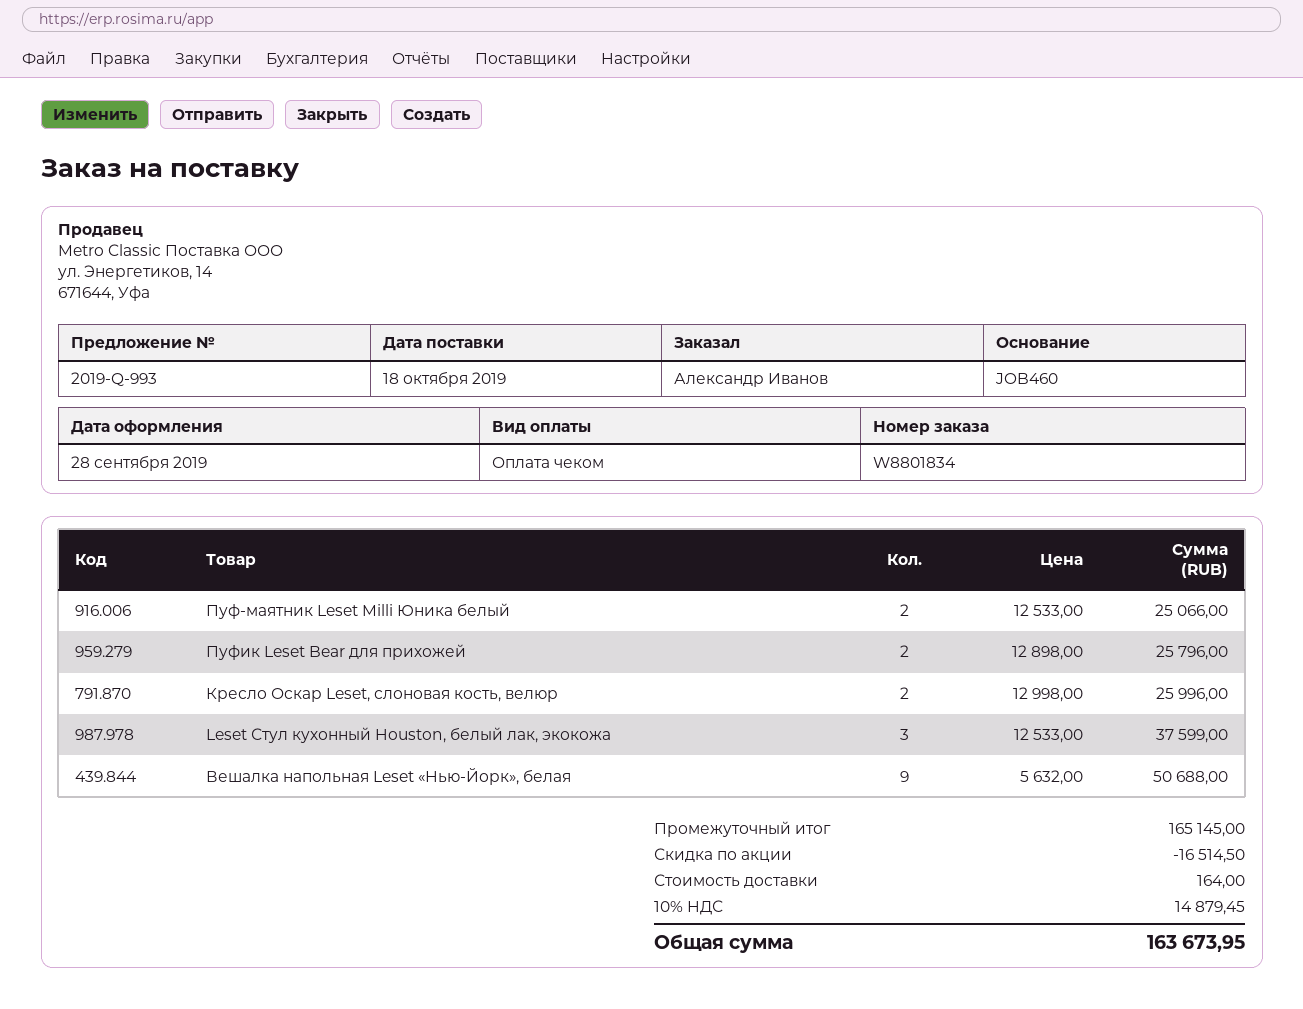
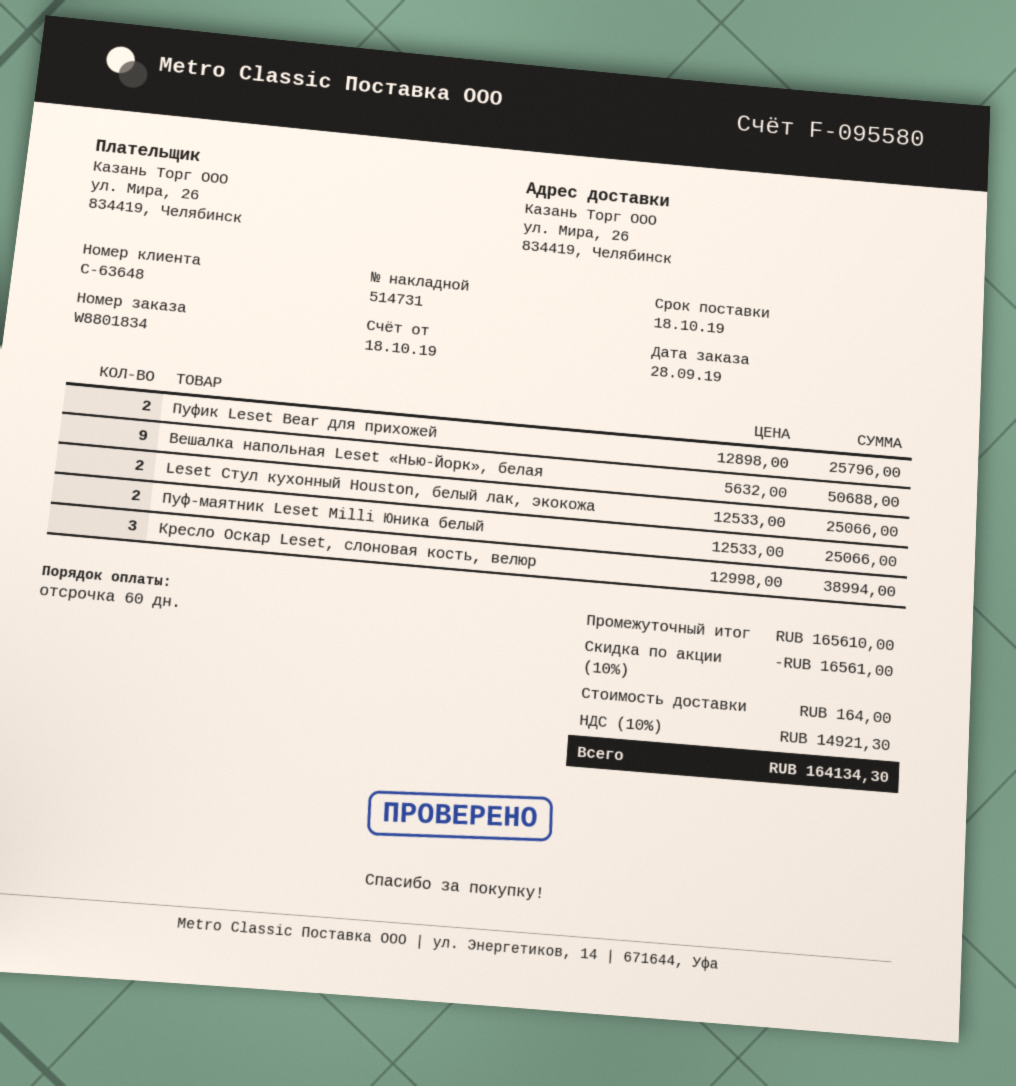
Кресло Оскар Leset, слоновая кость, велюр: 2 x 12998.00 = 25996.00 -> 3 x 12998.00 = 38994.00
Leset Стул кухонный Houston, белый лак, экокожа: 3 x 12533.00 = 37599.00 -> 2 x 12533.00 = 25066.00
subtotal: 165145.00 -> 165610.00
discount: 16514.50 -> 16561.00
tax: 10% = 14879.45 -> 10% = 14921.30
total: 163673.95 -> 164134.30

